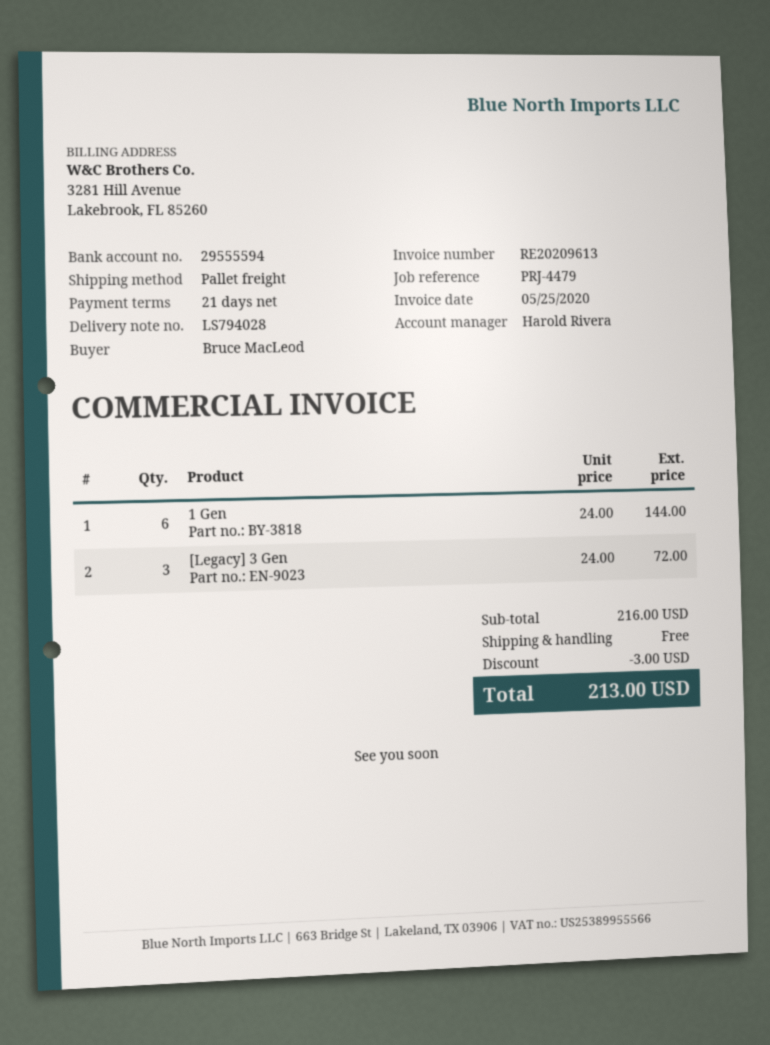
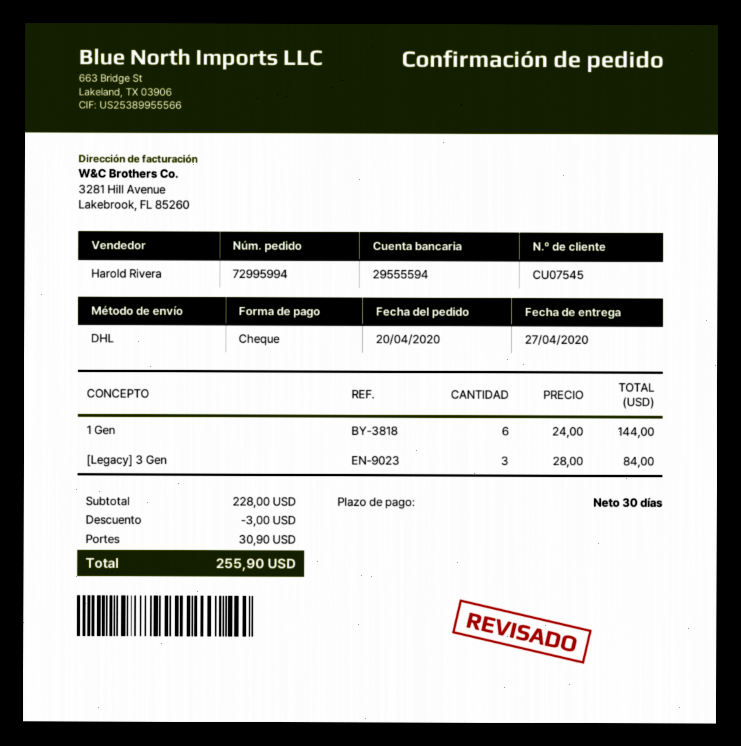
payment terms: 21 days -> 30 days
shipping method: pallet freight -> DHL
[Legacy] 3 Gen: 3 x 24.00 = 72.00 -> 3 x 28.00 = 84.00
subtotal: 216.00 -> 228.00
shipping: 0.00 -> 30.90
total: 213.00 -> 255.90

